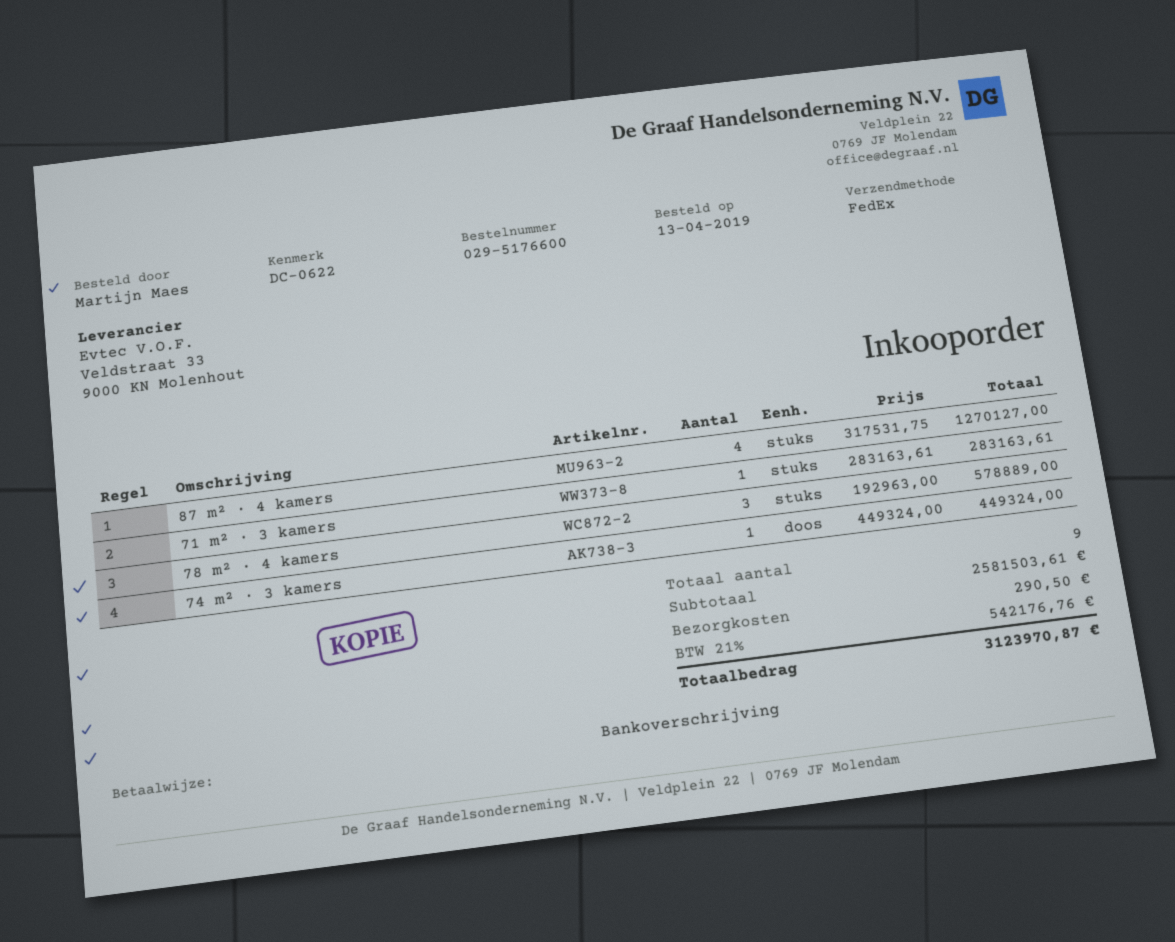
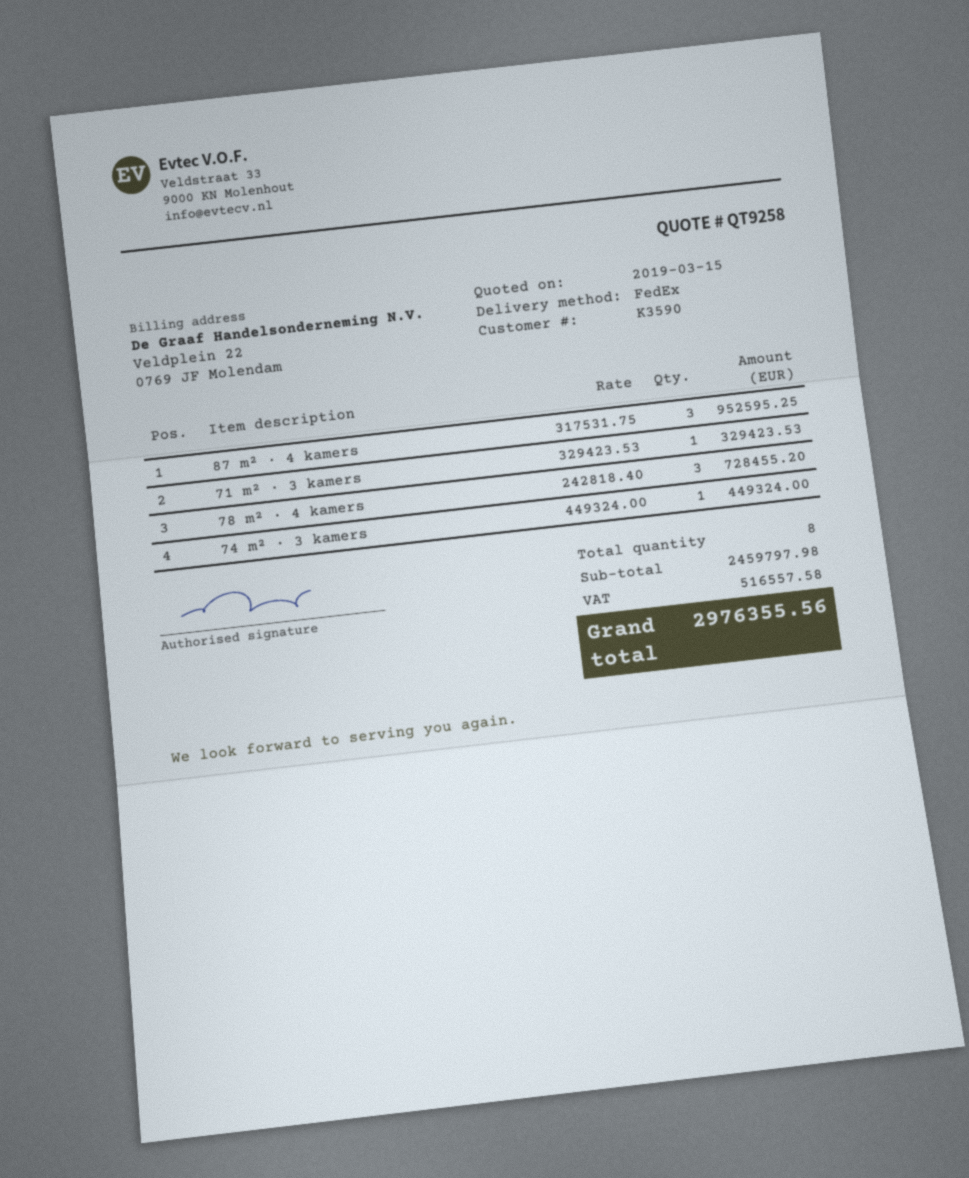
87 m² · 4 kamers: 4 x 317531.75 = 1270127.00 -> 3 x 317531.75 = 952595.25
71 m² · 3 kamers: 1 x 283163.61 = 283163.61 -> 1 x 329423.53 = 329423.53
78 m² · 4 kamers: 3 x 192963.00 = 578889.00 -> 3 x 242818.40 = 728455.20
total quantity: 9 -> 8
subtotal: 2581503.61 -> 2459797.98
shipping: 290.50 -> none
tax: 542176.76 -> 516557.58
total: 3123970.87 -> 2976355.56

